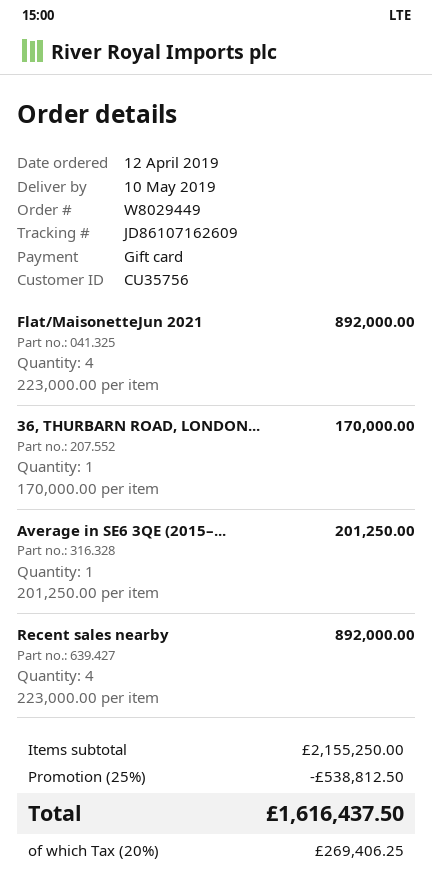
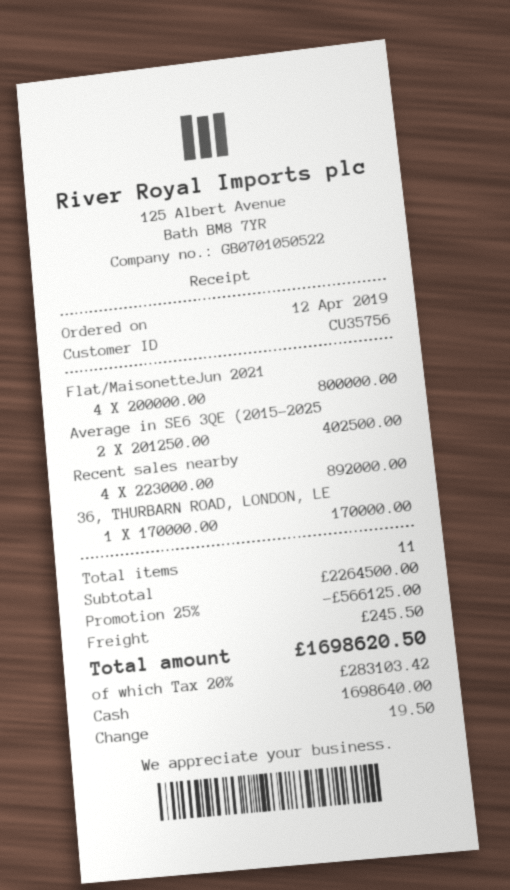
payment method: gift card -> cash
Flat/MaisonetteJun 2021: 4 x 223000.00 = 892000.00 -> 4 x 200000.00 = 800000.00
Average in SE6 3QE (2015–...: 1 x 201250.00 = 201250.00 -> 2 x 201250.00 = 402500.00
subtotal: 2155250.00 -> 2264500.00
discount: 25% = 538812.50 -> 25% = 566125.00
shipping: none -> 245.50
tax: 20% = 269406.25 -> 20% = 283103.42
total: 1616437.50 -> 1698620.50

